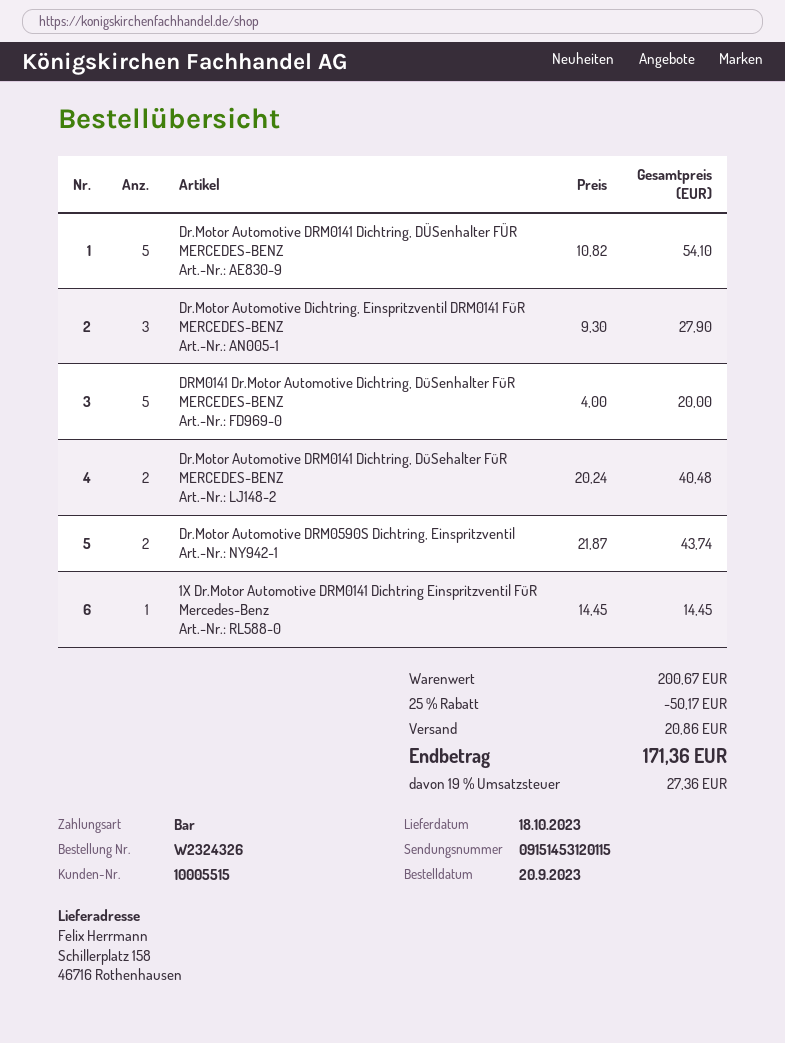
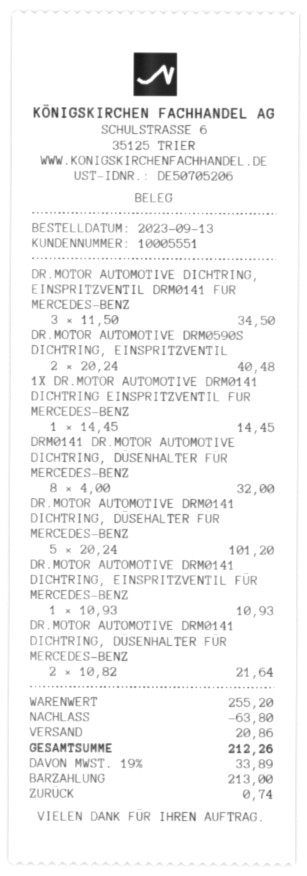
order date: 2023-09-20 -> 2023-09-13
customer number: 10005515 -> 10005551
Dr.Motor Automotive DRM0141 Dichtring, DÜSenhalter FÜR MERCEDES-BENZ: 5 x 10.82 = 54.10 -> 2 x 10.82 = 21.64
Dr.Motor Automotive Dichtring, Einspritzventil DRM0141 FüR MERCEDES-BENZ: 3 x 9.30 = 27.90 -> 3 x 11.50 = 34.50
DRM0141 Dr.Motor Automotive Dichtring, DüSenhalter FüR MERCEDES-BENZ: 5 x 4.00 = 20.00 -> 8 x 4.00 = 32.00
Dr.Motor Automotive DRM0141 Dichtring, DüSehalter FüR MERCEDES-BENZ: 2 x 20.24 = 40.48 -> 5 x 20.24 = 101.20
Dr.Motor Automotive DRM0590S Dichtring, Einspritzventil: 2 x 21.87 = 43.74 -> 2 x 20.24 = 40.48
DR.MOTOR AUTOMOTIVE DRM0141 DICHTRING, EINSPRITZVENTIL FÜR MERCEDES-BENZ: none -> 1 x 10.93 = 10.93
subtotal: 200.67 -> 255.20
discount: 50.17 -> 63.80
tax: 19% = 27.36 -> 19% = 33.89
total: 171.36 -> 212.26

